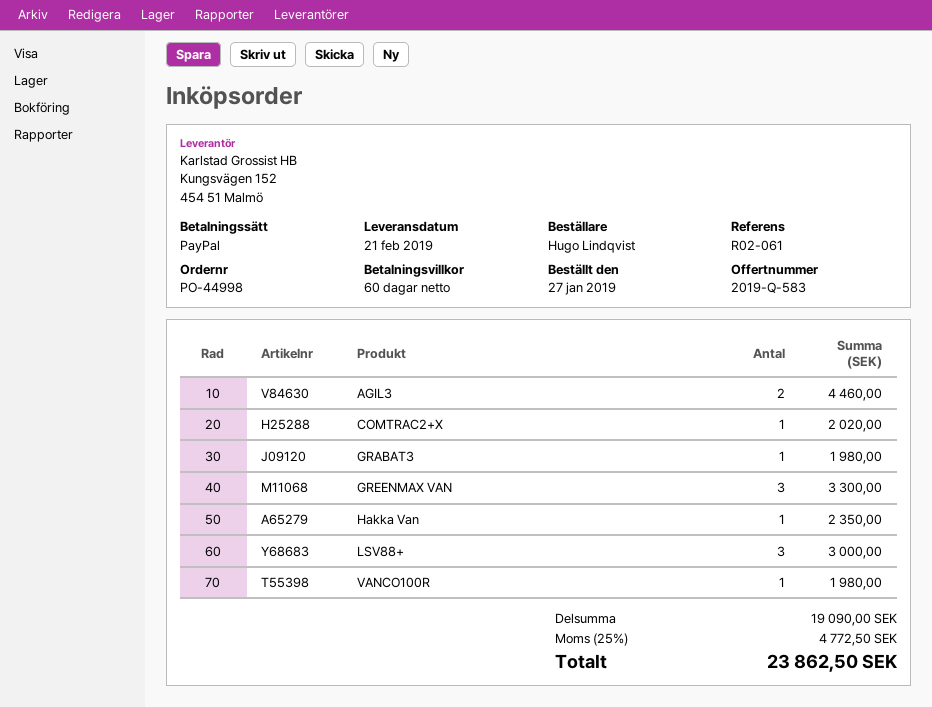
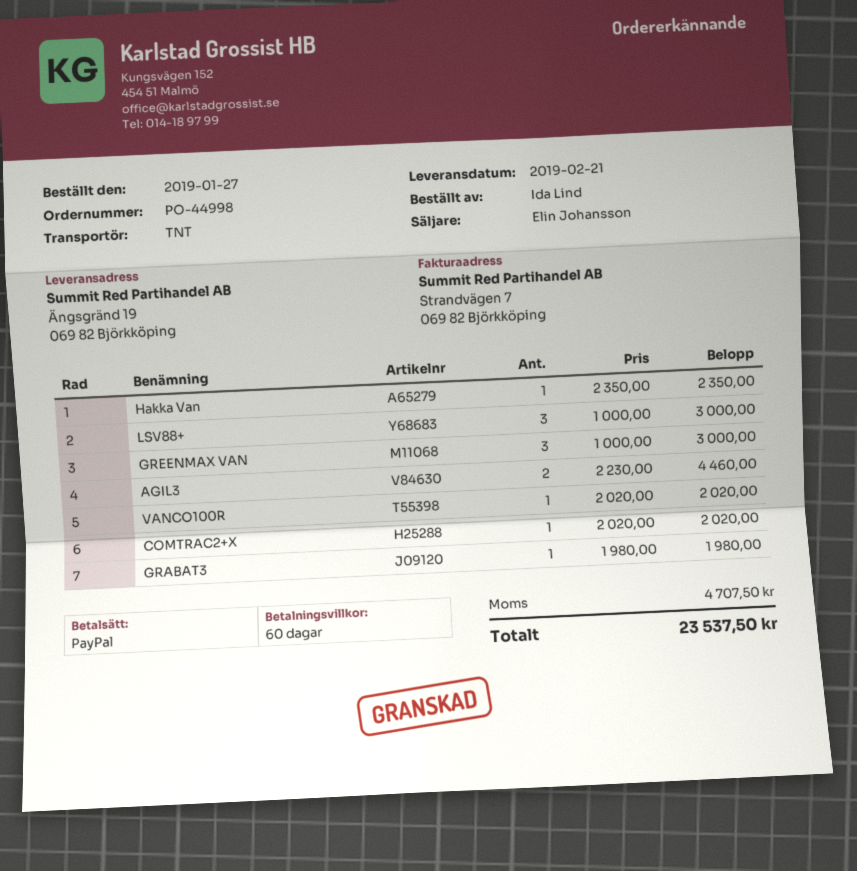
ordered by: Hugo Lindqvist -> Ida Lind
GREENMAX VAN: 3 for 3300.00 -> 3 for 3000.00
VANCO100R: 1 for 1980.00 -> 1 for 2020.00
tax: 4772.50 -> 4707.50
total: 23862.50 -> 23537.50

